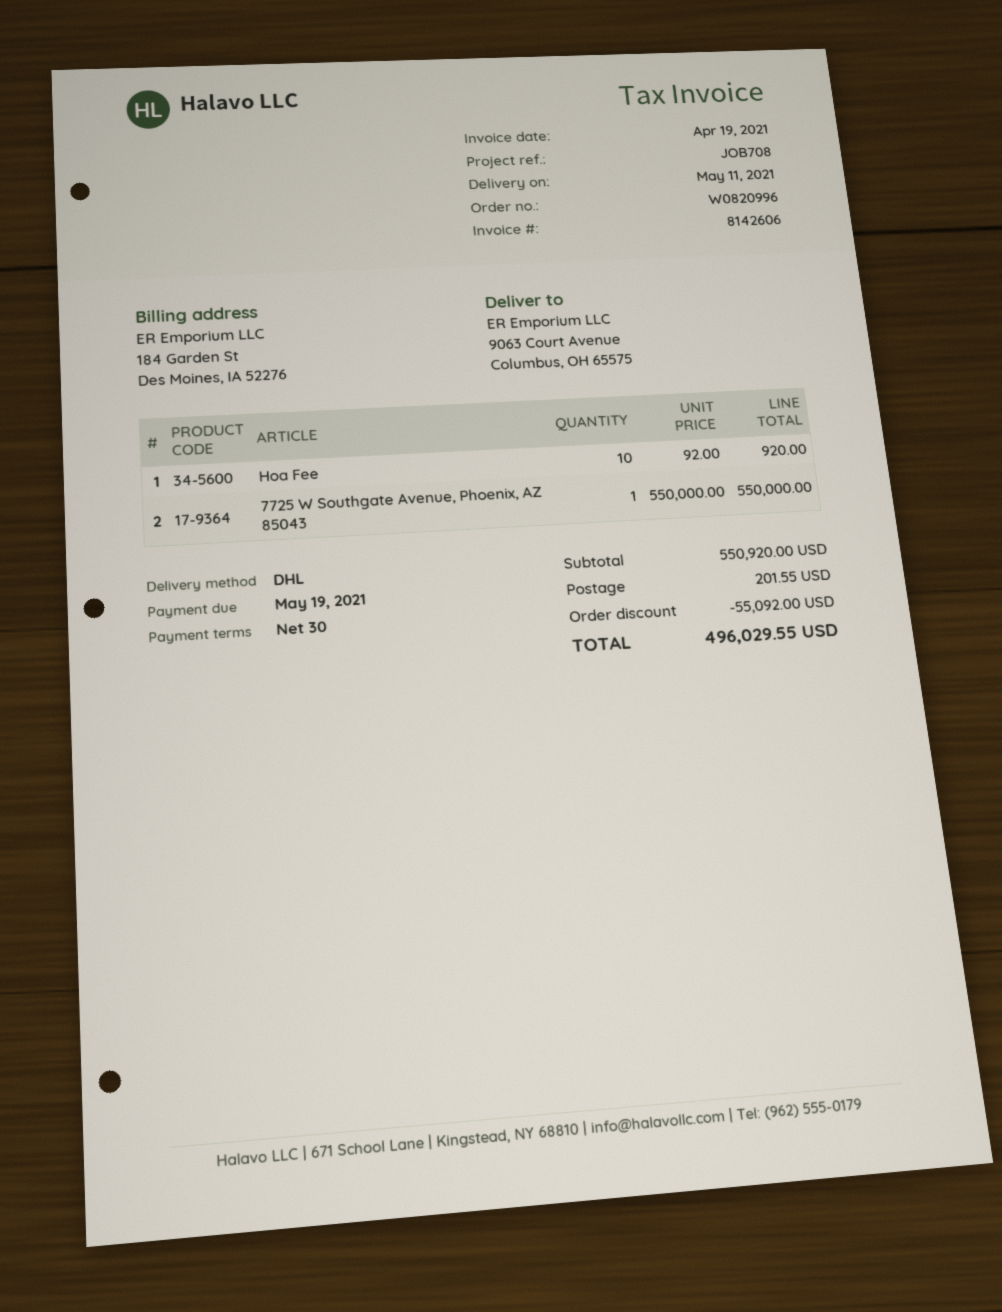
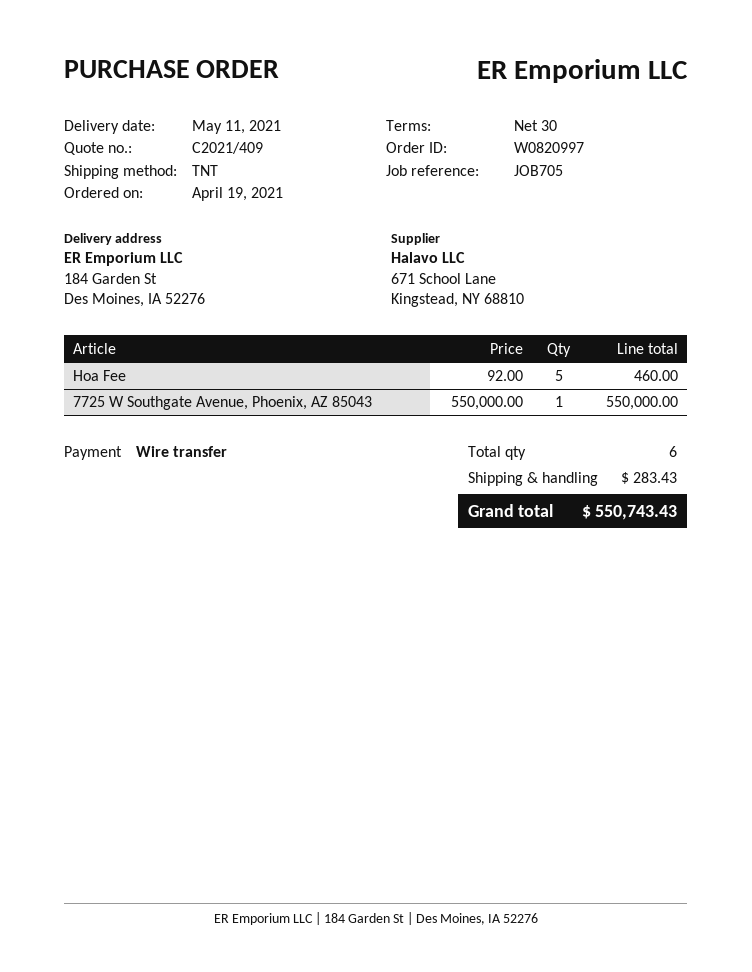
order number: W0820996 -> W0820997
reference: JOB708 -> JOB705
shipping method: DHL -> TNT
ship to: 9063 Court Avenue, Columbus, OH 65575 -> 184 Garden St, Des Moines, IA 52276
Hoa Fee: 10 x 92.00 = 920.00 -> 5 x 92.00 = 460.00
discount: 55092.00 -> none
shipping: 201.55 -> 283.43
total: 496029.55 -> 550743.43

